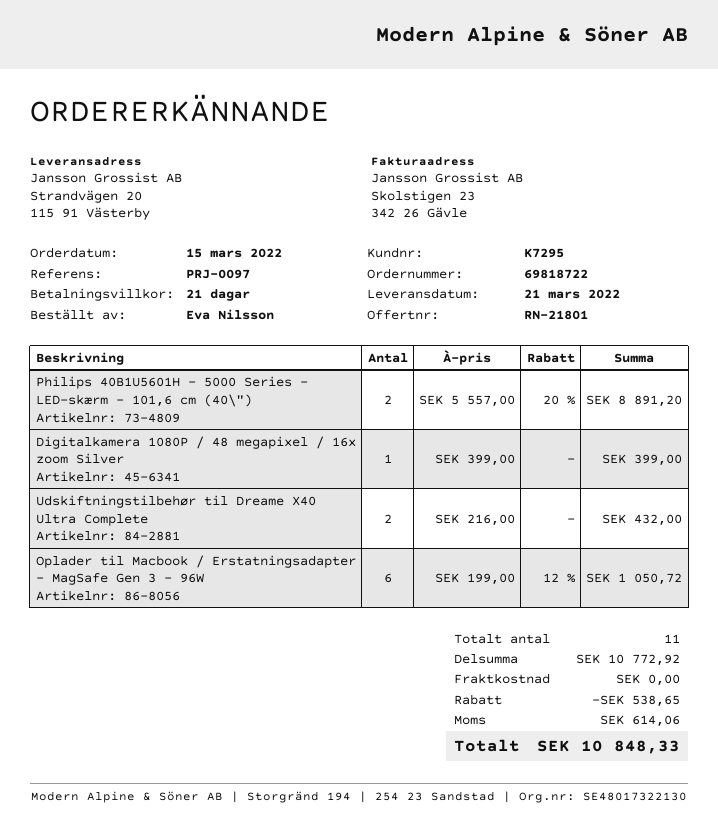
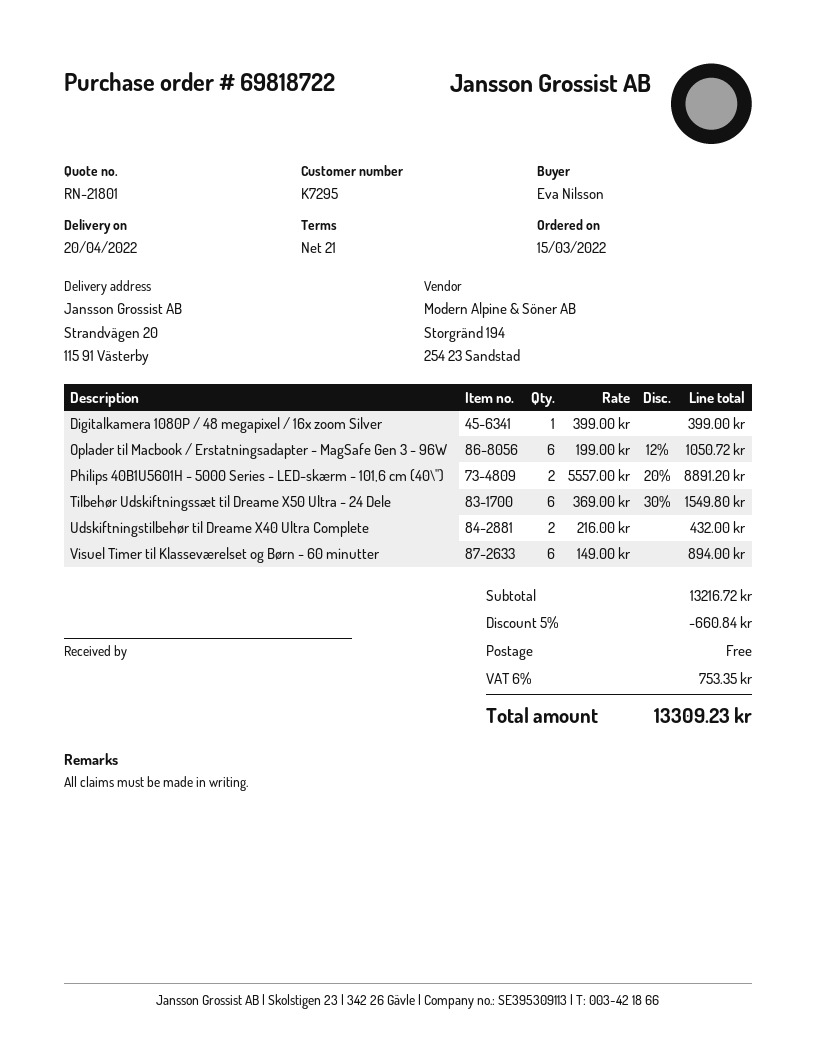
delivery date: 2022-03-21 -> 2022-04-20
Tilbehør Udskiftningssæt til Dreame X50 Ultra - 24 Dele: none -> 6 x 369.00 - 30% = 1549.80
Visuel Timer til Klasseværelset og Børn - 60 minutter: none -> 6 x 149.00 = 894.00
subtotal: 10772.92 -> 13216.72
discount: 538.65 -> 660.84
tax: 614.06 -> 753.35
total: 10848.33 -> 13309.23

